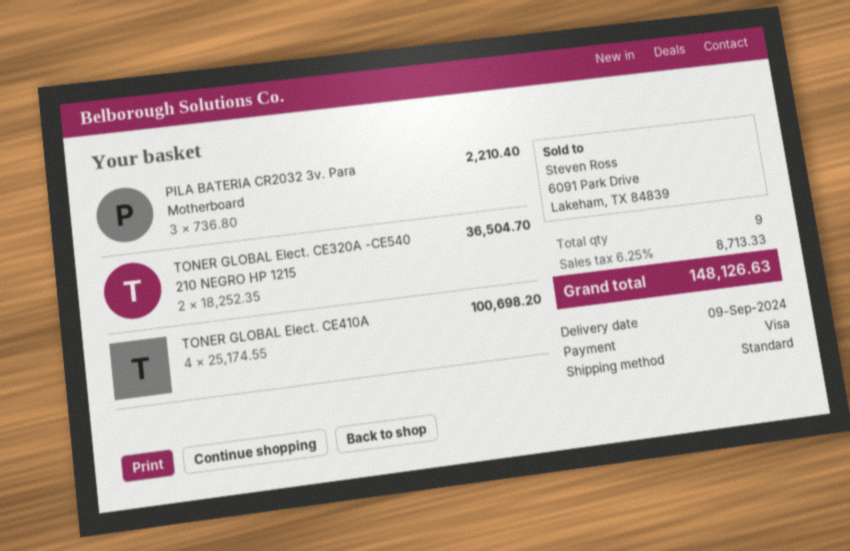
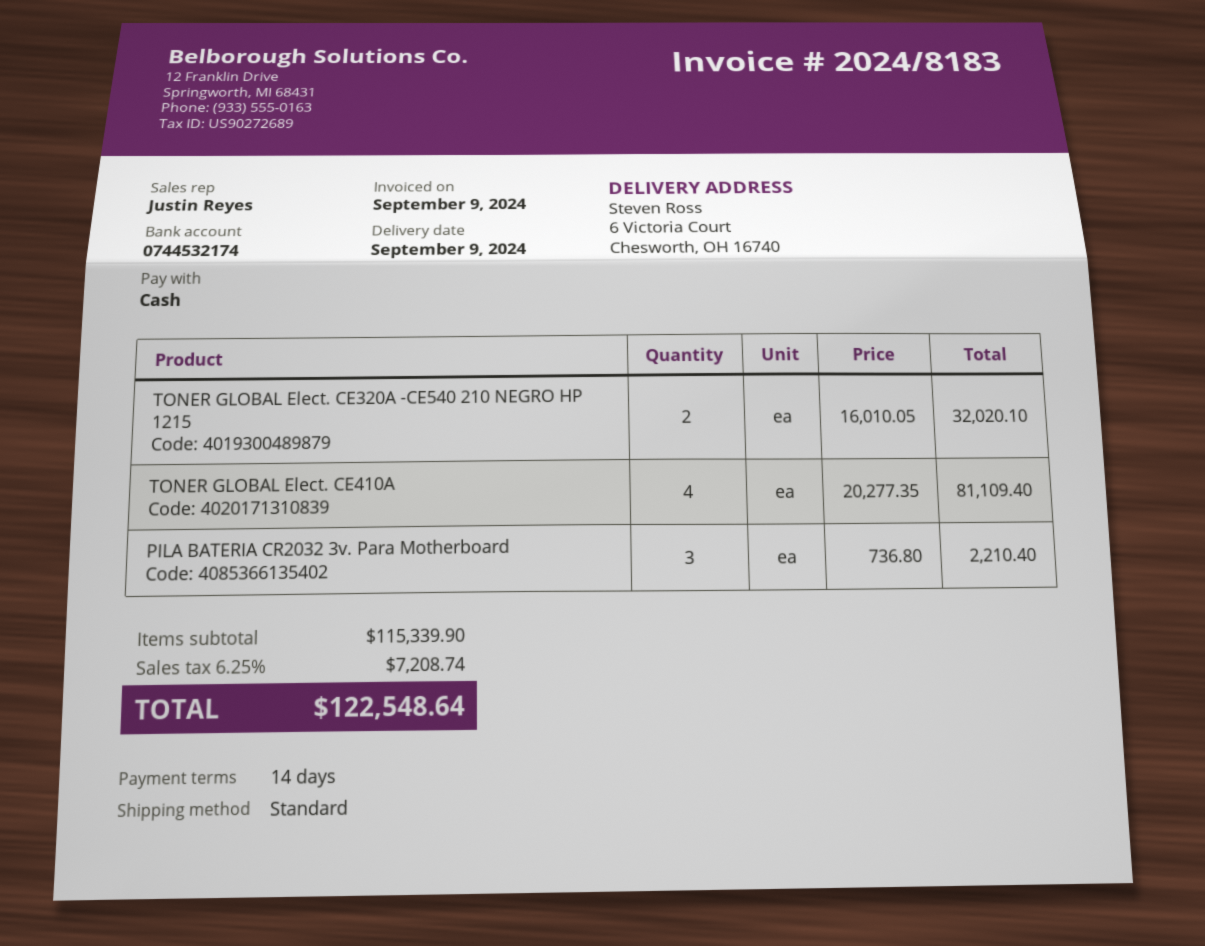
payment method: Visa -> cash
TONER GLOBAL Elect. CE320A -CE540 210 NEGRO HP 1215: 2 x 18252.35 = 36504.70 -> 2 x 16010.05 = 32020.10
TONER GLOBAL Elect. CE410A: 4 x 25174.55 = 100698.20 -> 4 x 20277.35 = 81109.40
tax: 6.25% = 8713.33 -> 6.25% = 7208.74
total: 148126.63 -> 122548.64

